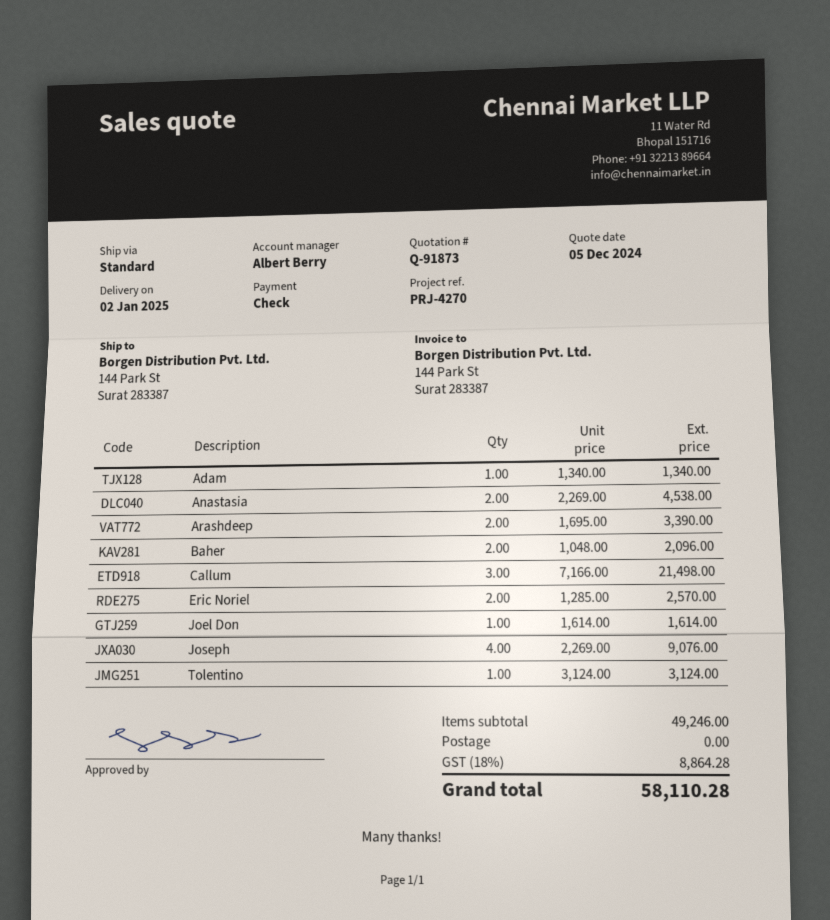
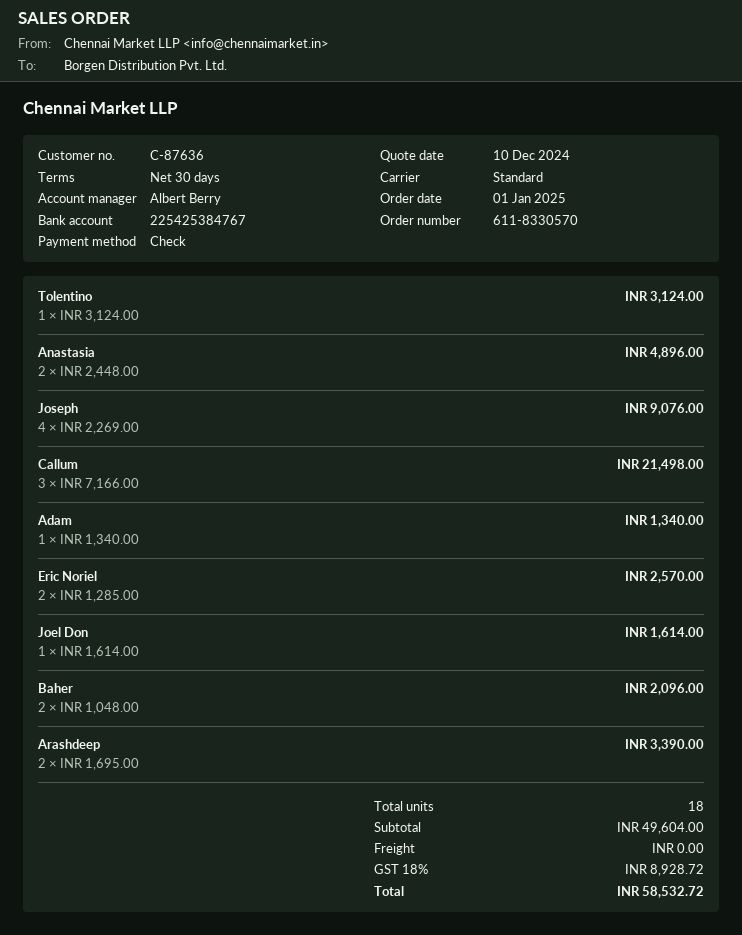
quote date: 2024-12-05 -> 2024-12-10
Anastasia: 2 x 2269.00 = 4538.00 -> 2 x 2448.00 = 4896.00
subtotal: 49246.00 -> 49604.00
tax: 18% = 8864.28 -> 18% = 8928.72
total: 58110.28 -> 58532.72

